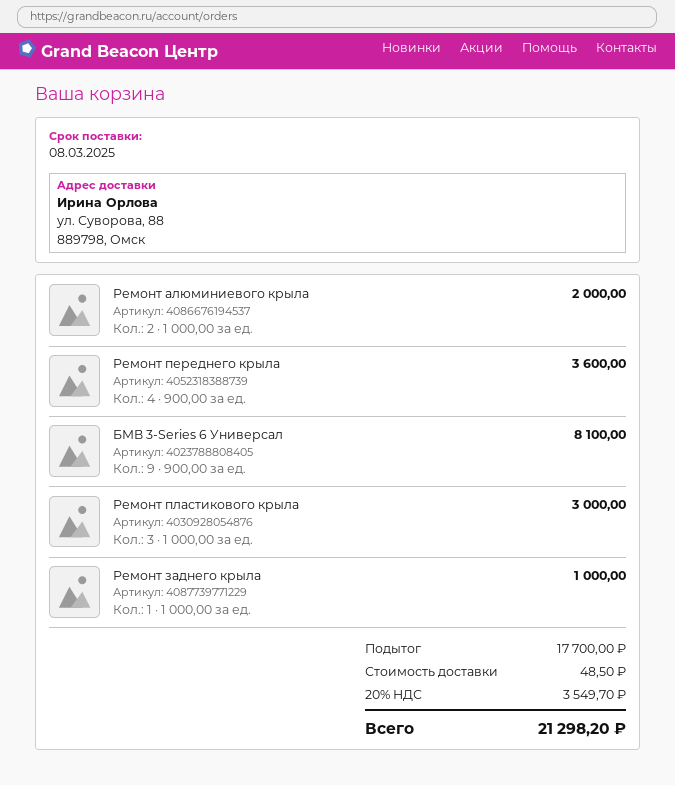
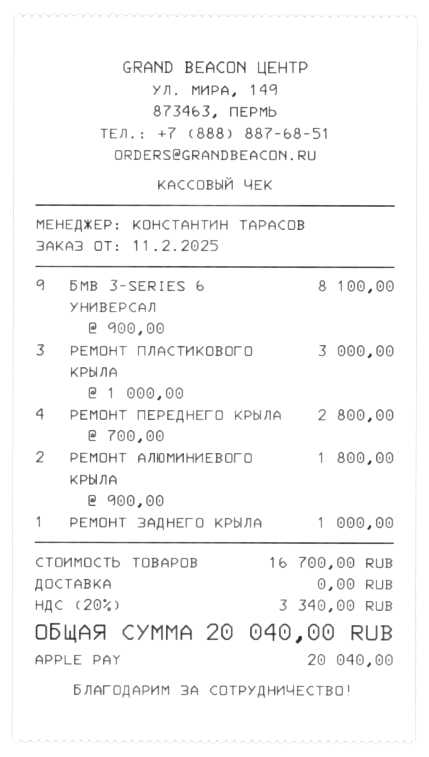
Ремонт алюминиевого крыла: 2 x 1000.00 = 2000.00 -> 2 x 900.00 = 1800.00
Ремонт переднего крыла: 4 x 900.00 = 3600.00 -> 4 x 700.00 = 2800.00
subtotal: 17700.00 -> 16700.00
shipping: 48.50 -> 0.00
tax: 20% = 3549.70 -> 20% = 3340.00
total: 21298.20 -> 20040.00

